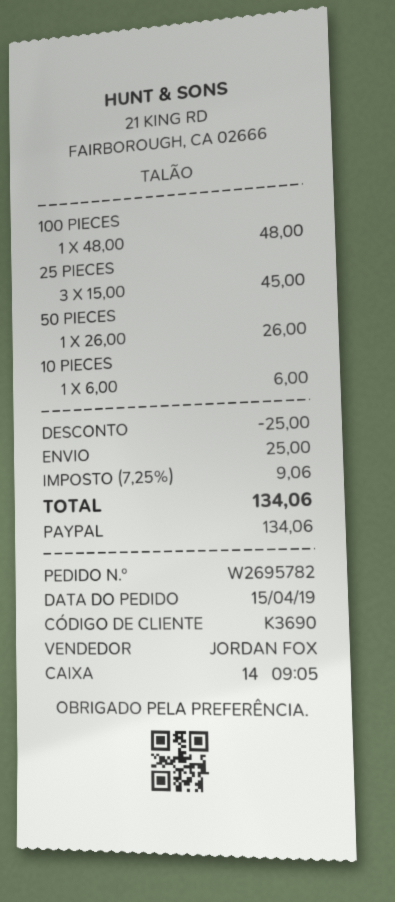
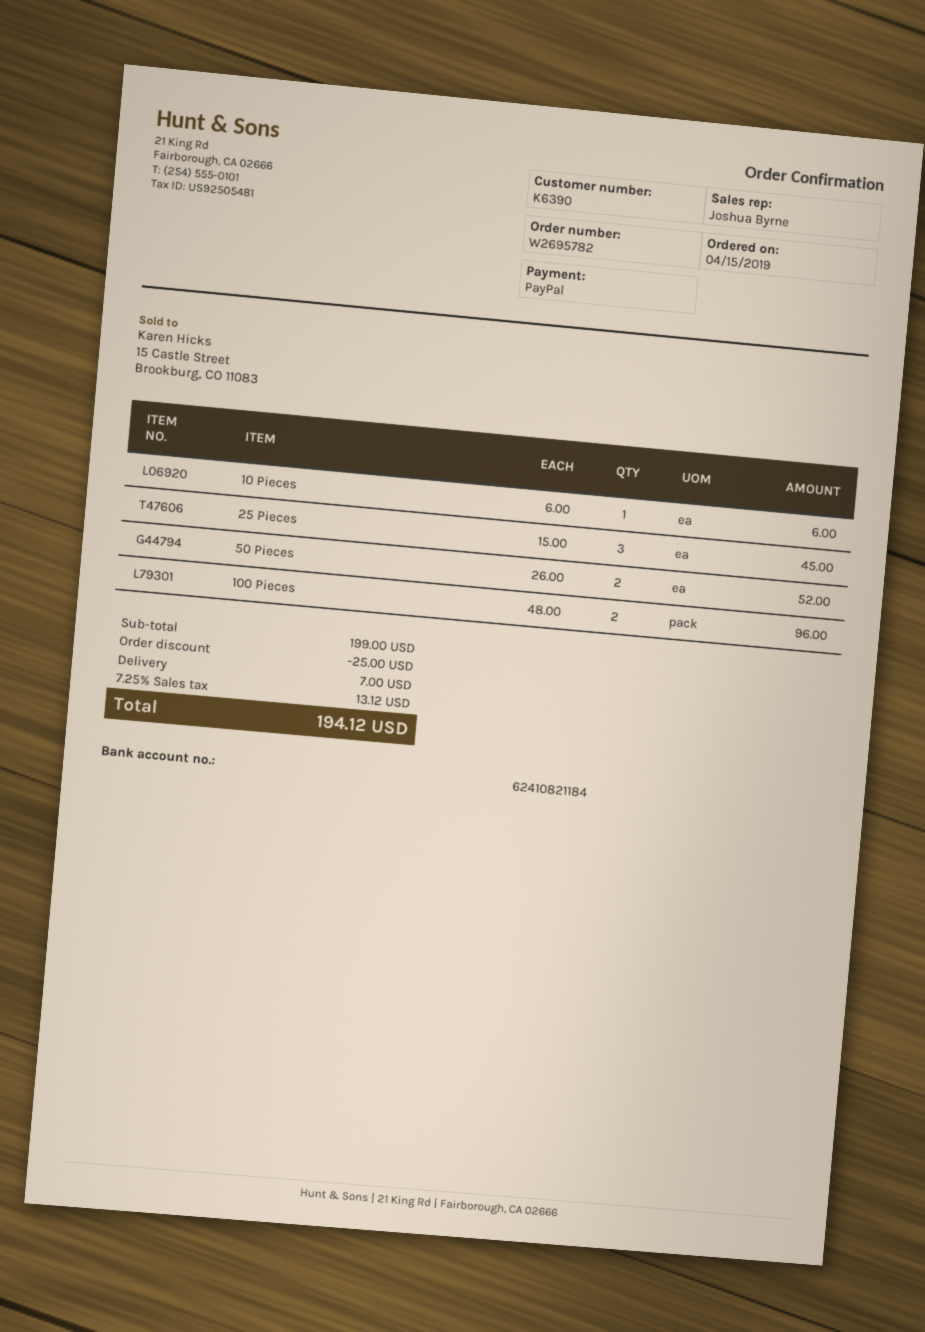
customer number: K3690 -> K6390
sales rep: JORDAN FOX -> Joshua Byrne
100 PIECES: 1 x 48.00 = 48.00 -> 2 x 48.00 = 96.00
50 PIECES: 1 x 26.00 = 26.00 -> 2 x 26.00 = 52.00
shipping: 25.00 -> 7.00
tax: 7.25% = 9.06 -> 7.25% = 13.12
total: 134.06 -> 194.12

